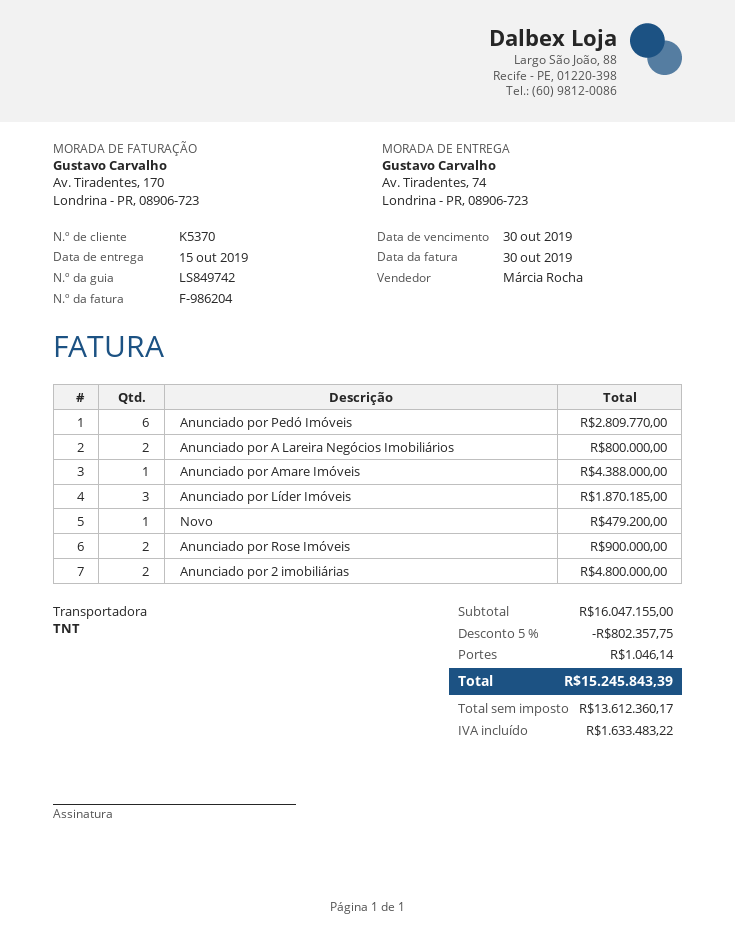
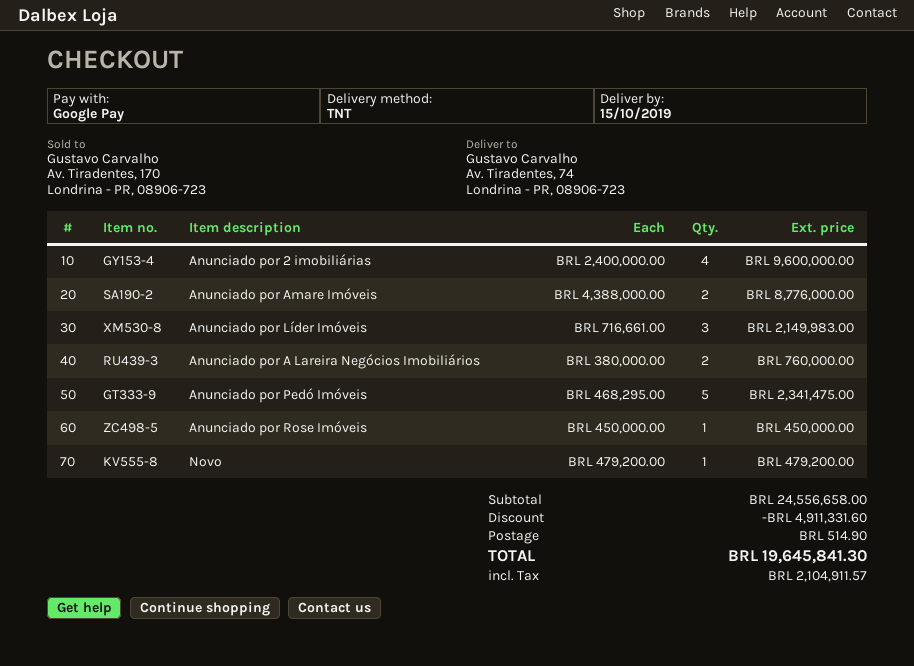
Anunciado por Pedó Imóveis: 6 for 2809770.00 -> 5 for 2341475.00
Anunciado por A Lareira Negócios Imobiliários: 2 for 800000.00 -> 2 for 760000.00
Anunciado por Amare Imóveis: 1 for 4388000.00 -> 2 for 8776000.00
Anunciado por Líder Imóveis: 3 for 1870185.00 -> 3 for 2149983.00
Anunciado por Rose Imóveis: 2 for 900000.00 -> 1 for 450000.00
Anunciado por 2 imobiliárias: 2 for 4800000.00 -> 4 for 9600000.00
subtotal: 16047155.00 -> 24556658.00
discount: 802357.75 -> 4911331.60
shipping: 1046.14 -> 514.90
tax: 1633483.22 -> 2104911.57
total: 15245843.39 -> 19645841.30

